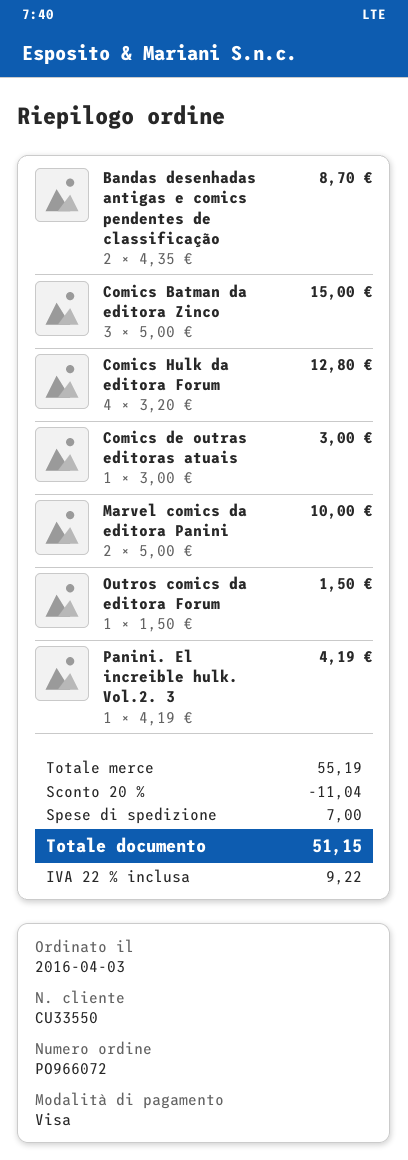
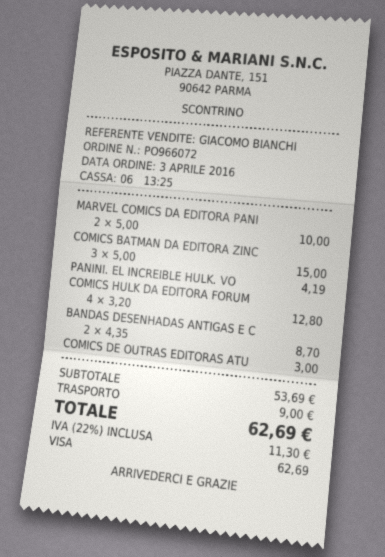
Outros comics da editora Forum: 1 x 1.50 = 1.50 -> none
subtotal: 55.19 -> 53.69
discount: 20% = 11.04 -> none
shipping: 7.00 -> 9.00
tax: 22% = 9.22 -> 22% = 11.30
total: 51.15 -> 62.69

